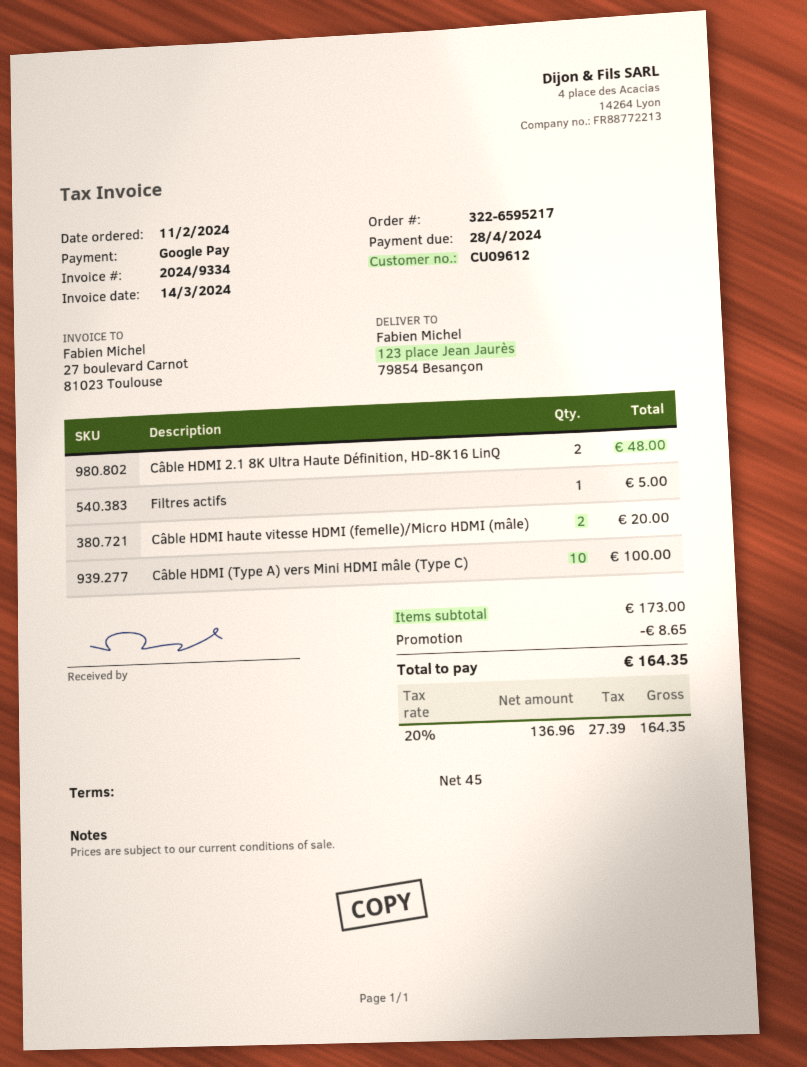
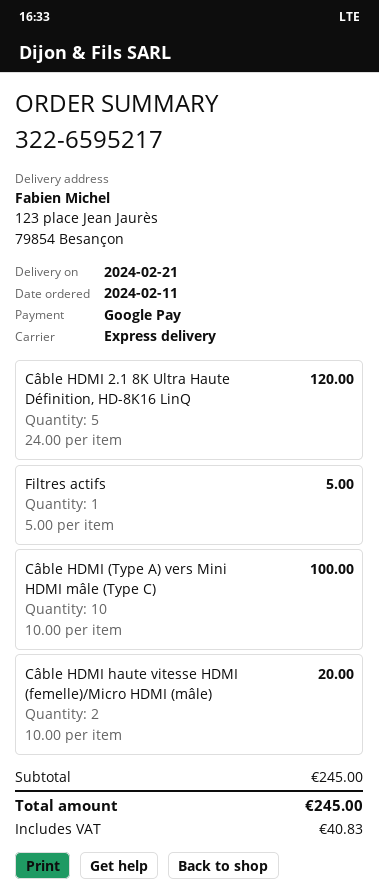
Câble HDMI 2.1 8K Ultra Haute Définition, HD-8K16 LinQ: 2 for 48.00 -> 5 for 120.00
subtotal: 173.00 -> 245.00
discount: 8.65 -> none
tax: 27.39 -> 40.83
total: 164.35 -> 245.00

